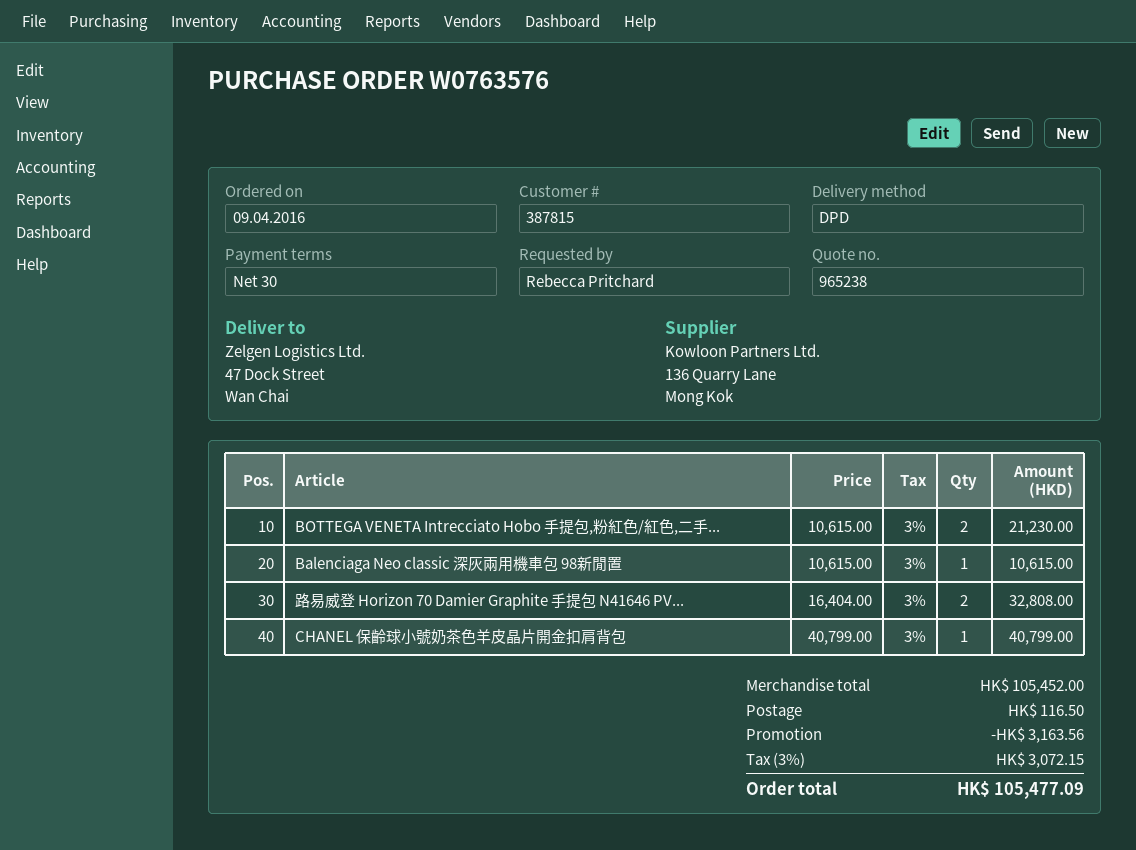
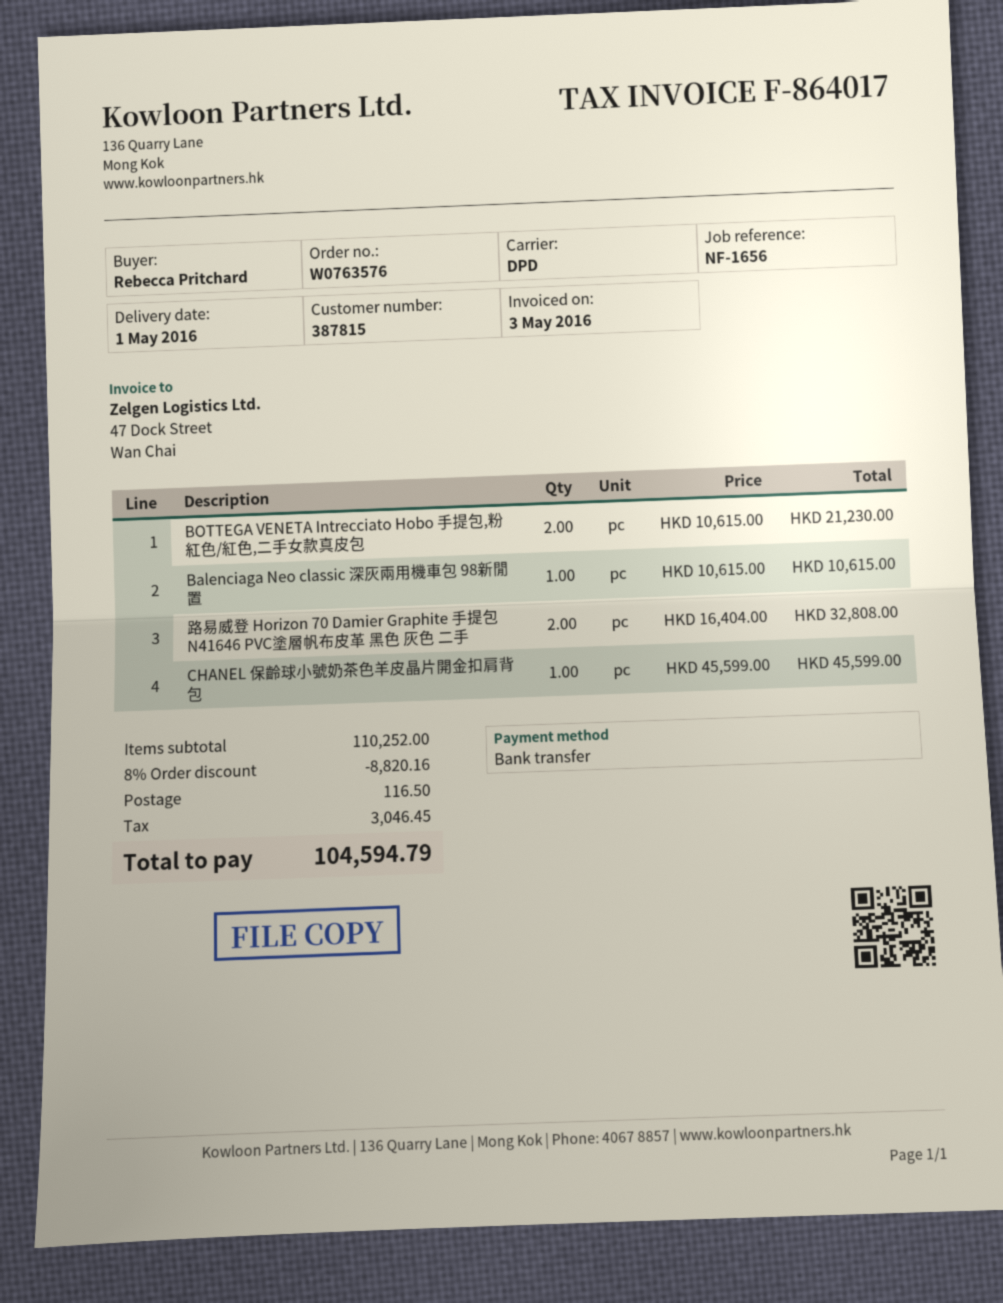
CHANEL 保齡球小號奶茶色羊皮晶片開金扣肩背包: 1 x 40799.00 = 40799.00 -> 1 x 45599.00 = 45599.00
subtotal: 105452.00 -> 110252.00
discount: 3163.56 -> 8820.16
tax: 3072.15 -> 3046.45
total: 105477.09 -> 104594.79

